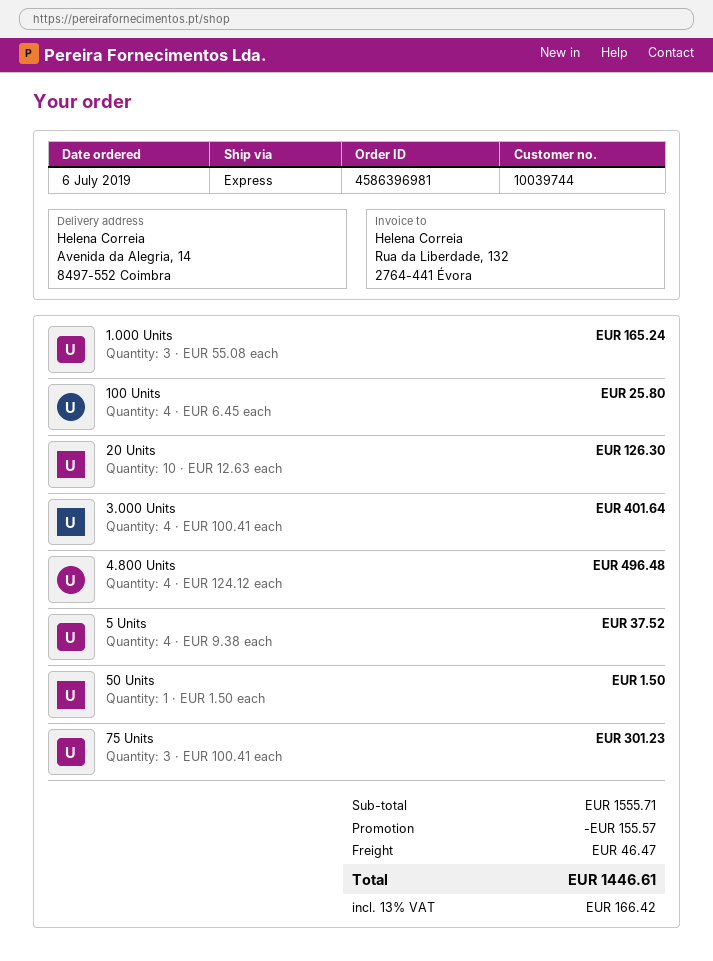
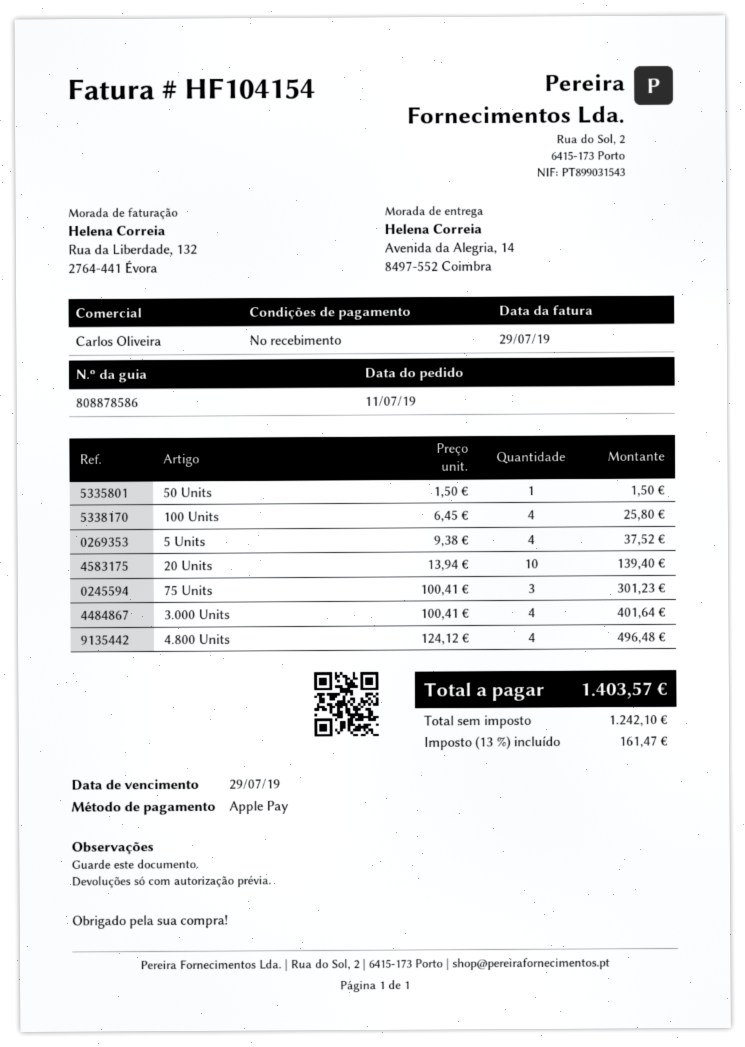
order date: 2019-07-06 -> 2019-07-11
1.000 Units: 3 x 55.08 = 165.24 -> none
20 Units: 10 x 12.63 = 126.30 -> 10 x 13.94 = 139.40
discount: 155.57 -> none
shipping: 46.47 -> none
tax: 13% = 166.42 -> 13% = 161.47
total: 1446.61 -> 1403.57

